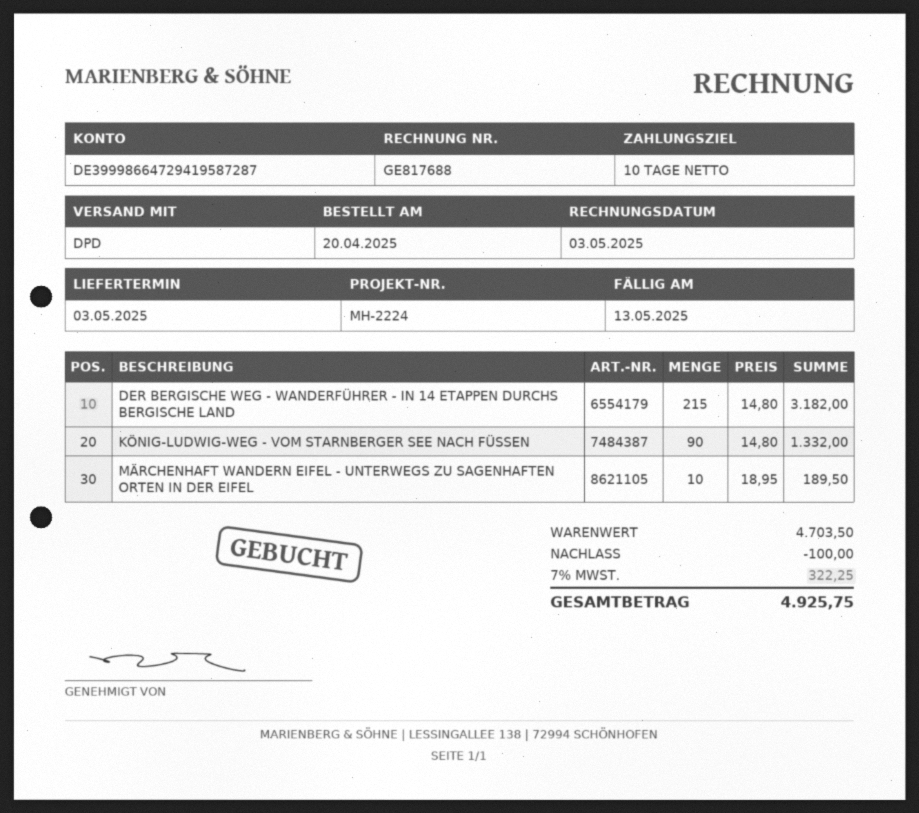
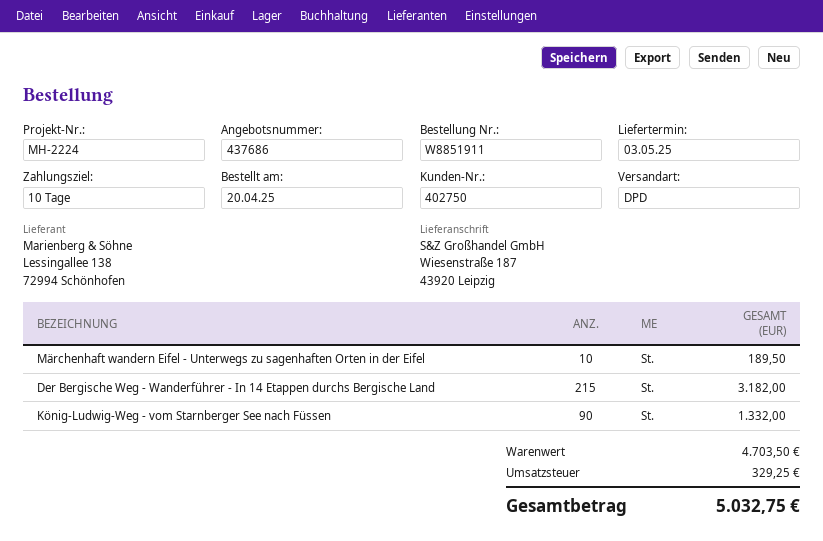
discount: 100.00 -> none
tax: 322.25 -> 329.25
total: 4925.75 -> 5032.75

